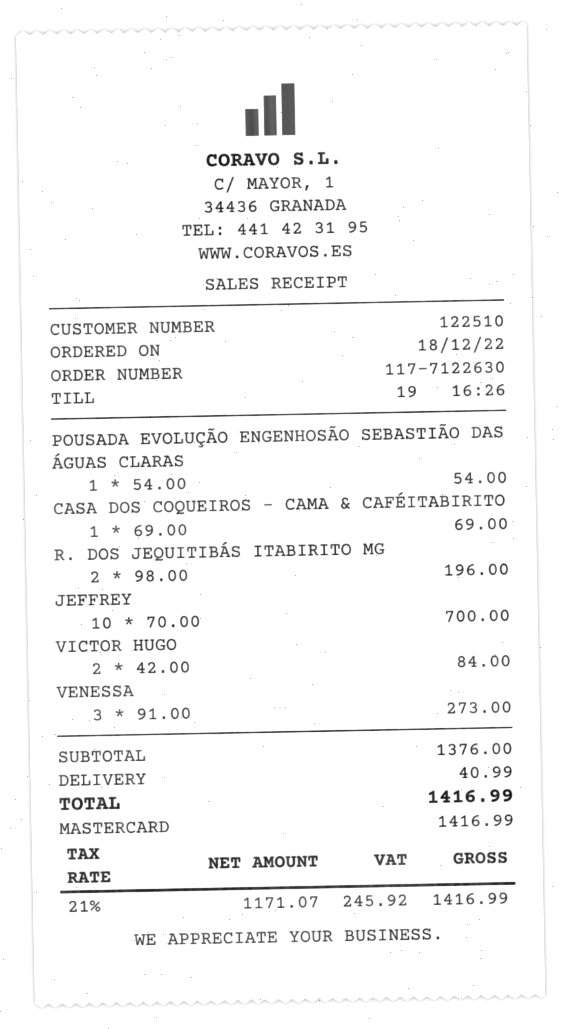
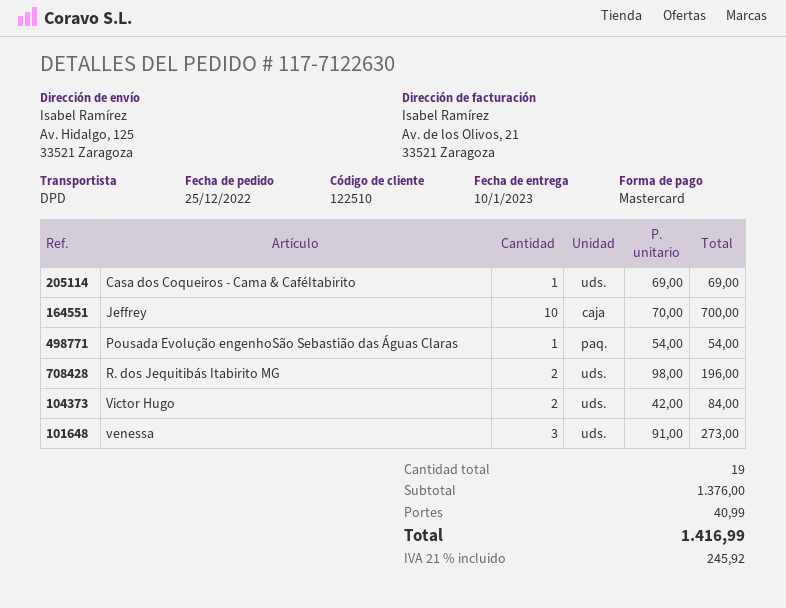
order date: 2022-12-18 -> 2022-12-25

